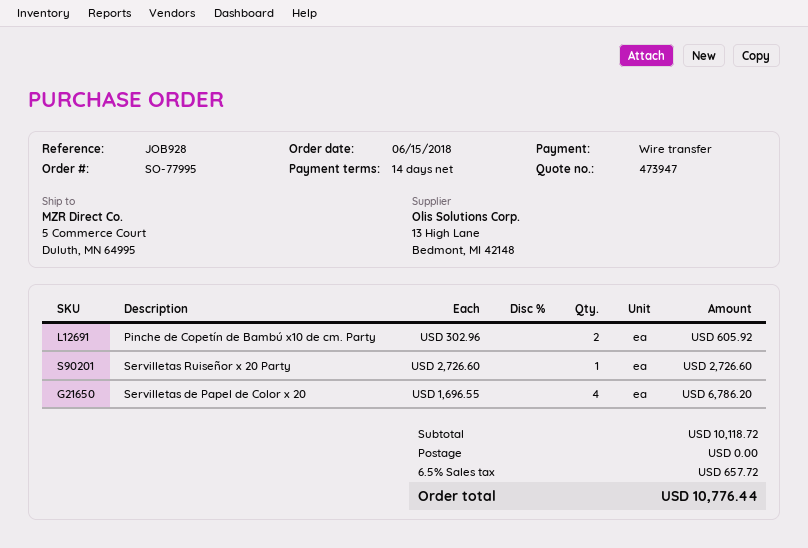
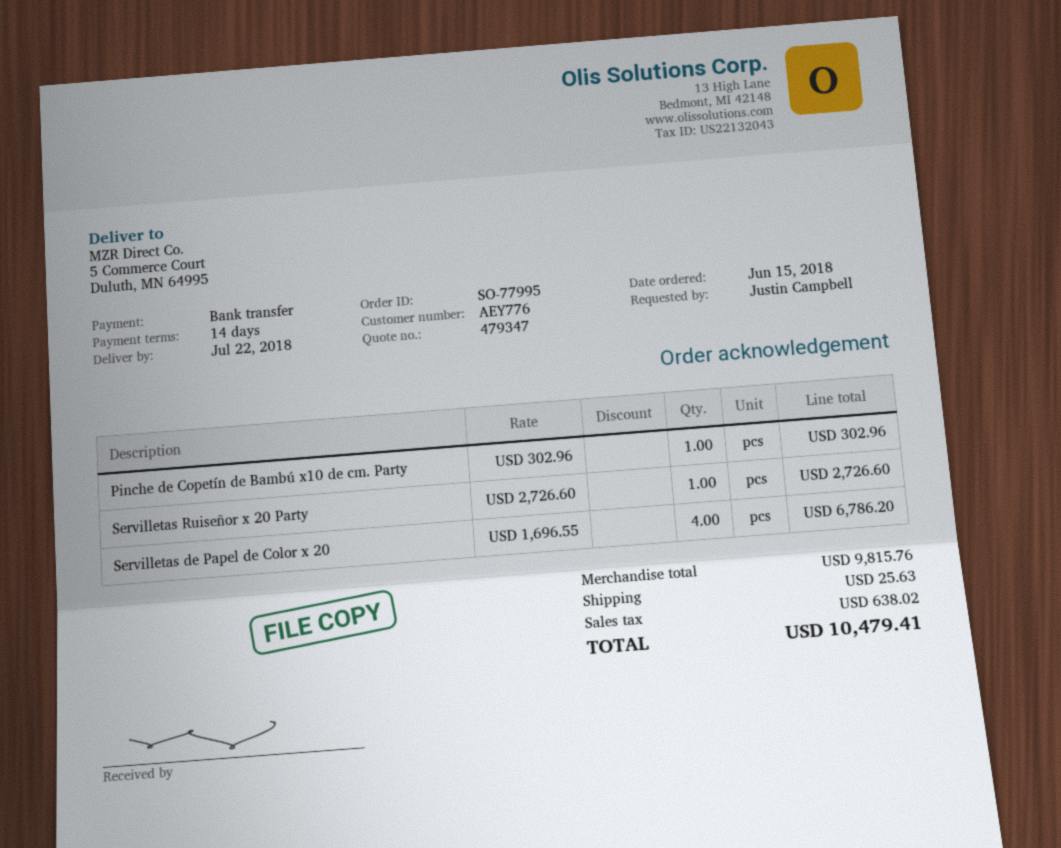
quote number: 473947 -> 479347
Pinche de Copetín de Bambú x10 de cm. Party: 2 x 302.96 = 605.92 -> 1 x 302.96 = 302.96
subtotal: 10118.72 -> 9815.76
shipping: 0.00 -> 25.63
tax: 657.72 -> 638.02
total: 10776.44 -> 10479.41

